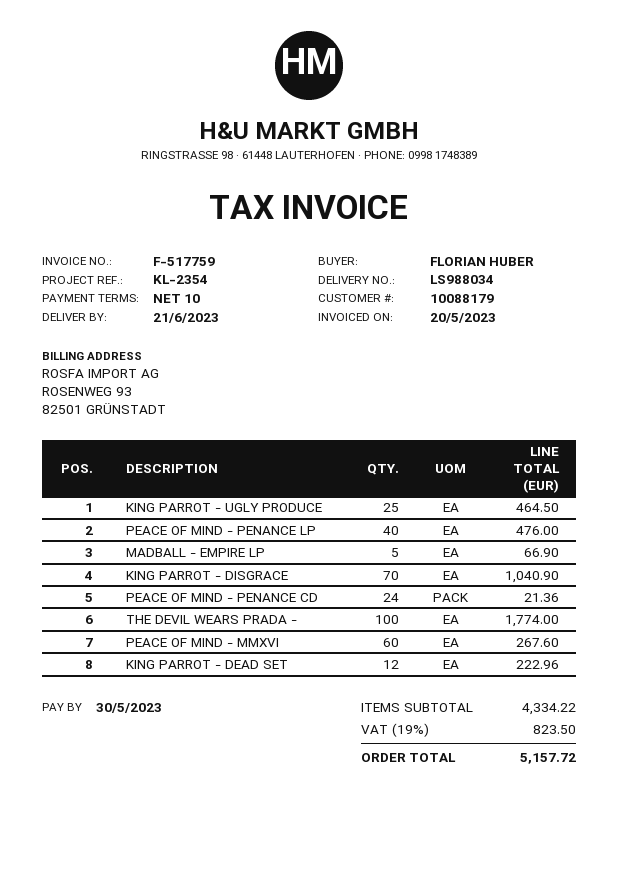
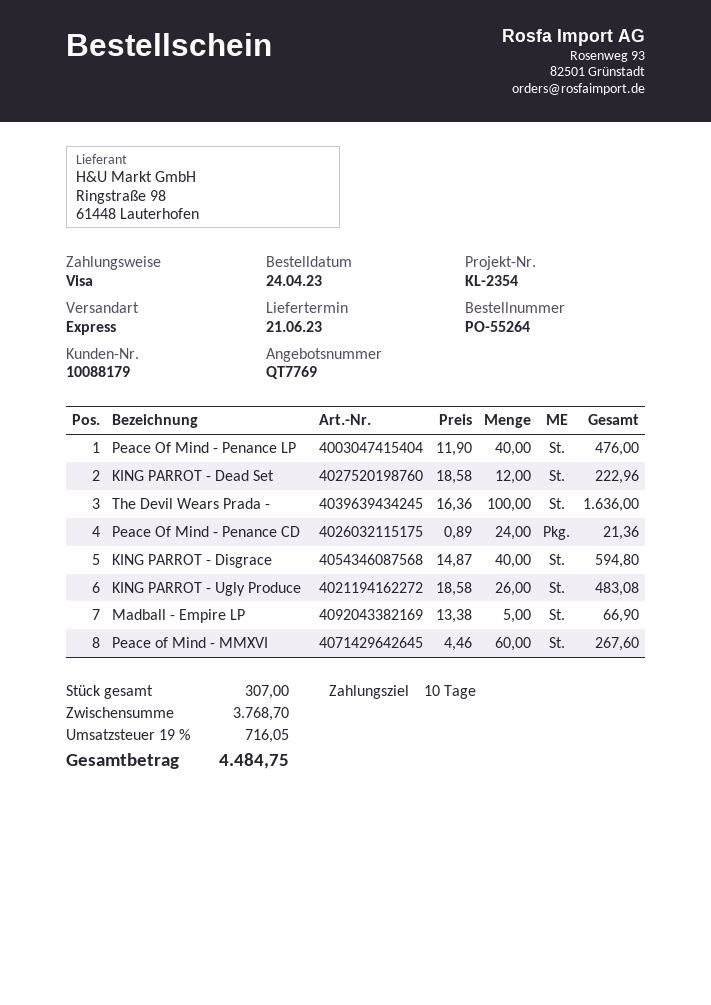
KING PARROT - UGLY PRODUCE: 25 for 464.50 -> 26 for 483.08
KING PARROT - DISGRACE: 70 for 1040.90 -> 40 for 594.80
THE DEVIL WEARS PRADA -: 100 for 1774.00 -> 100 for 1636.00
subtotal: 4334.22 -> 3768.70
tax: 19% = 823.50 -> 19% = 716.05
total: 5157.72 -> 4484.75

